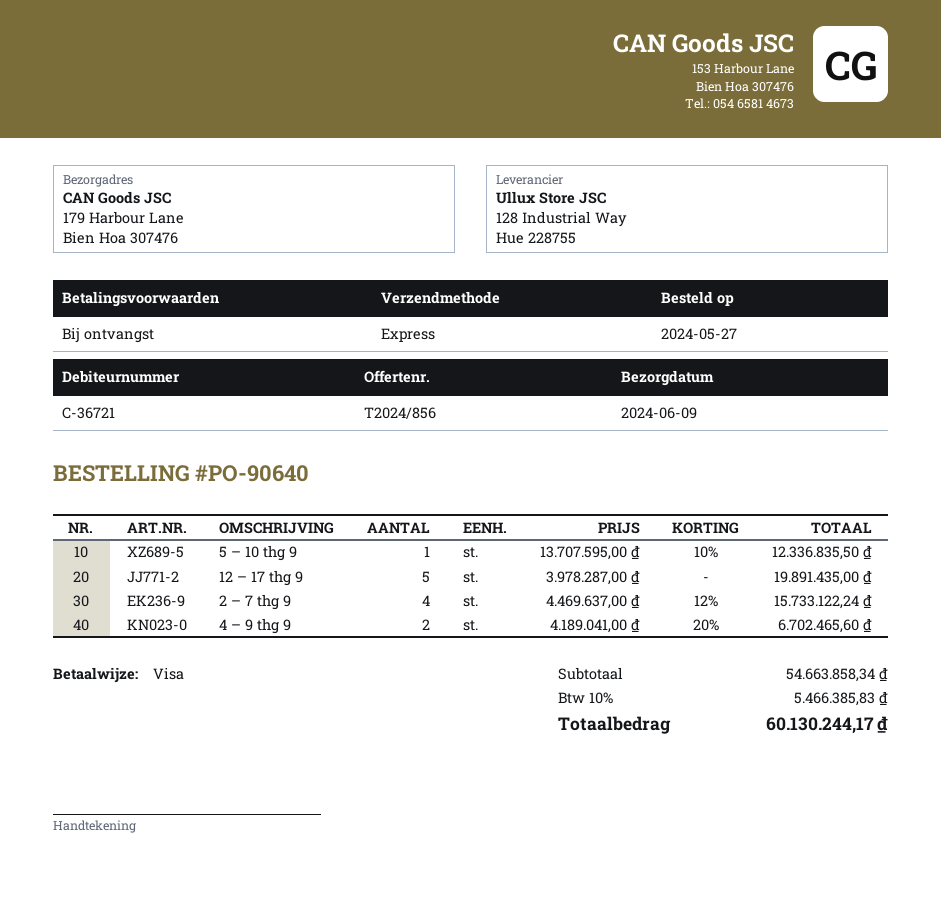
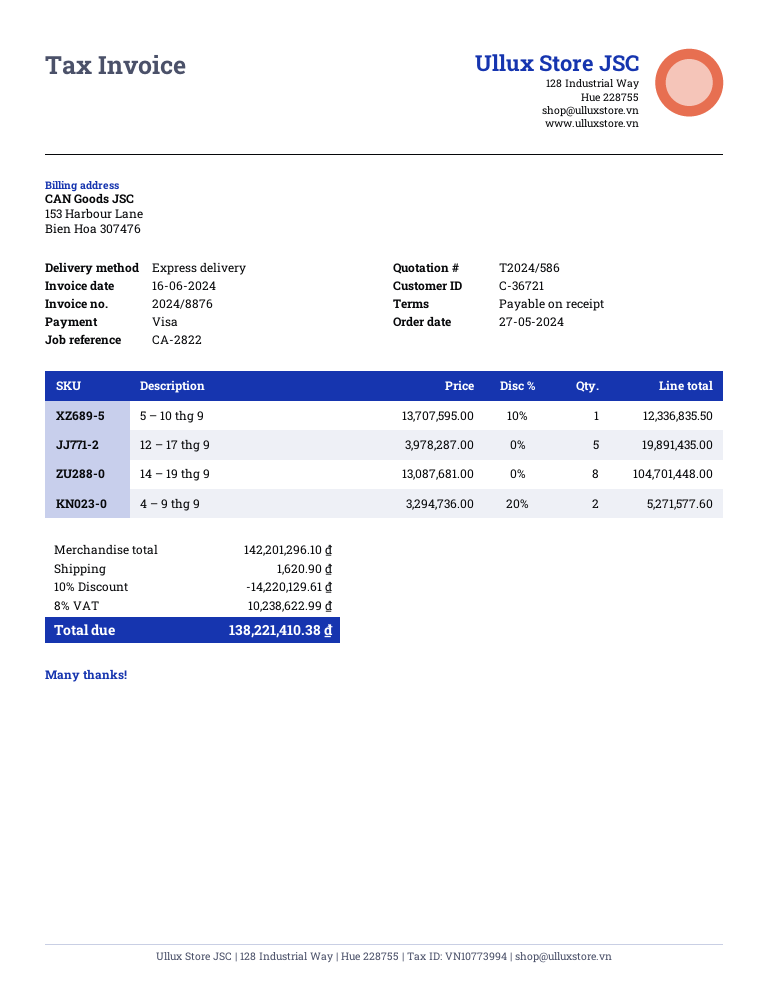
quote number: T2024/856 -> T2024/586
2 – 7 thg 9: 4 x 4469637.00 - 12% = 15733122.24 -> none
4 – 9 thg 9: 2 x 4189041.00 - 20% = 6702465.60 -> 2 x 3294736.00 - 20% = 5271577.60
14 – 19 thg 9: none -> 8 x 13087681.00 = 104701448.00
subtotal: 54663858.34 -> 142201296.10
discount: none -> 10% = 14220129.61
shipping: none -> 1620.90
tax: 10% = 5466385.83 -> 8% = 10238622.99
total: 60130244.17 -> 138221410.38

